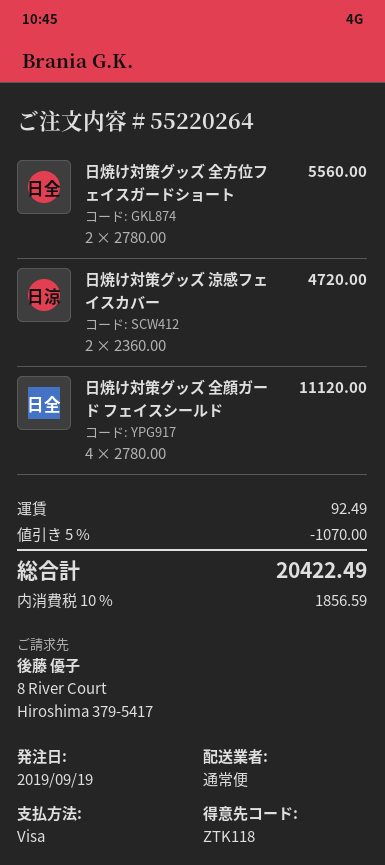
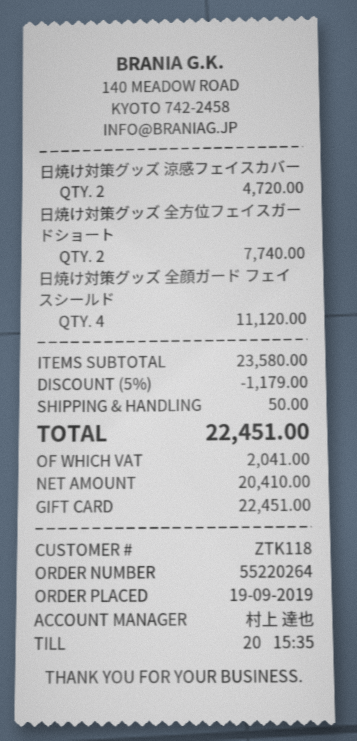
payment method: Visa -> gift card
日焼け対策グッズ 全方位フェイスガードショート: 2 for 5560.00 -> 2 for 7740.00
discount: 5% = 1070.00 -> 5% = 1179.00
shipping: 92.49 -> 50.00
tax: 1856.59 -> 2041.00
total: 20422.49 -> 22451.00

